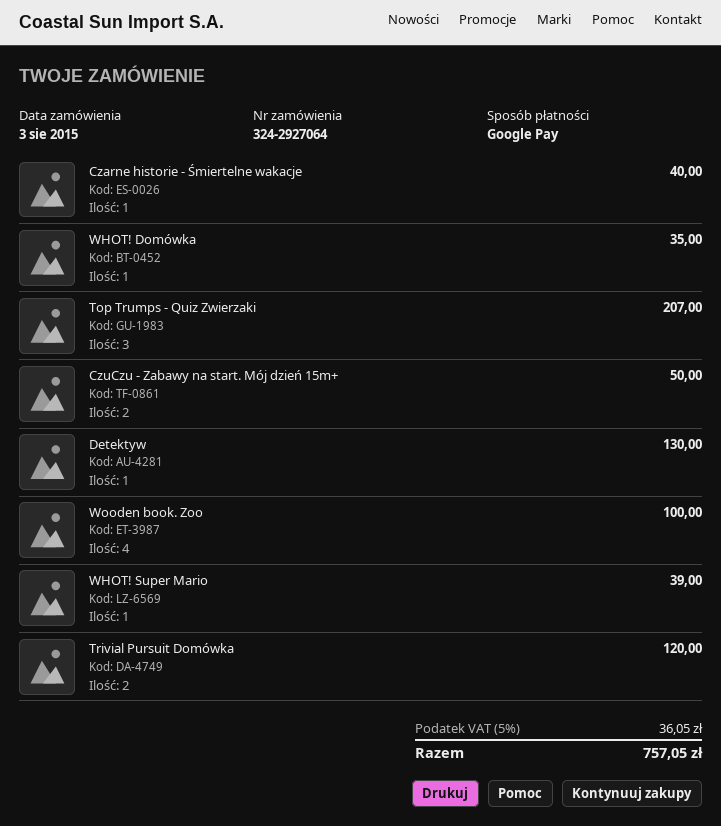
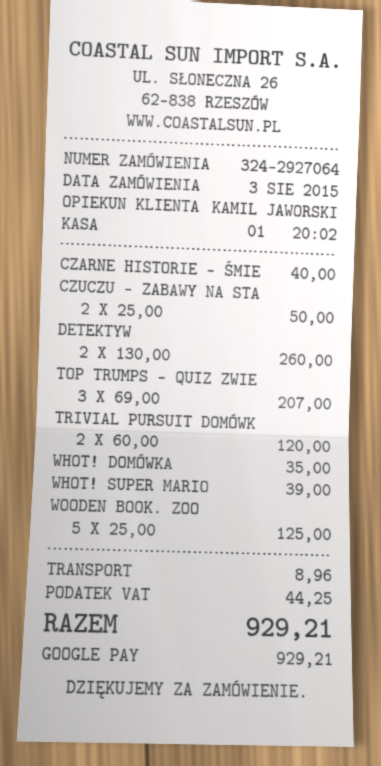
Detektyw: 1 for 130.00 -> 2 for 260.00
Wooden book. Zoo: 4 for 100.00 -> 5 for 125.00
shipping: none -> 8.96
tax: 36.05 -> 44.25
total: 757.05 -> 929.21

